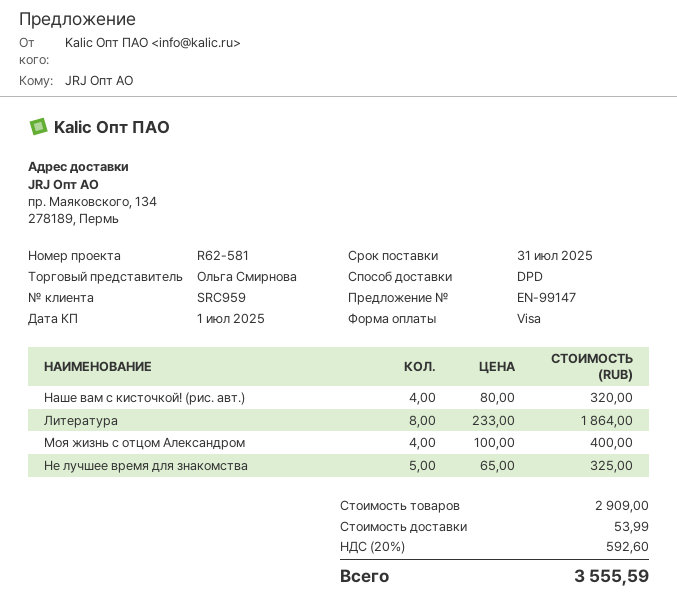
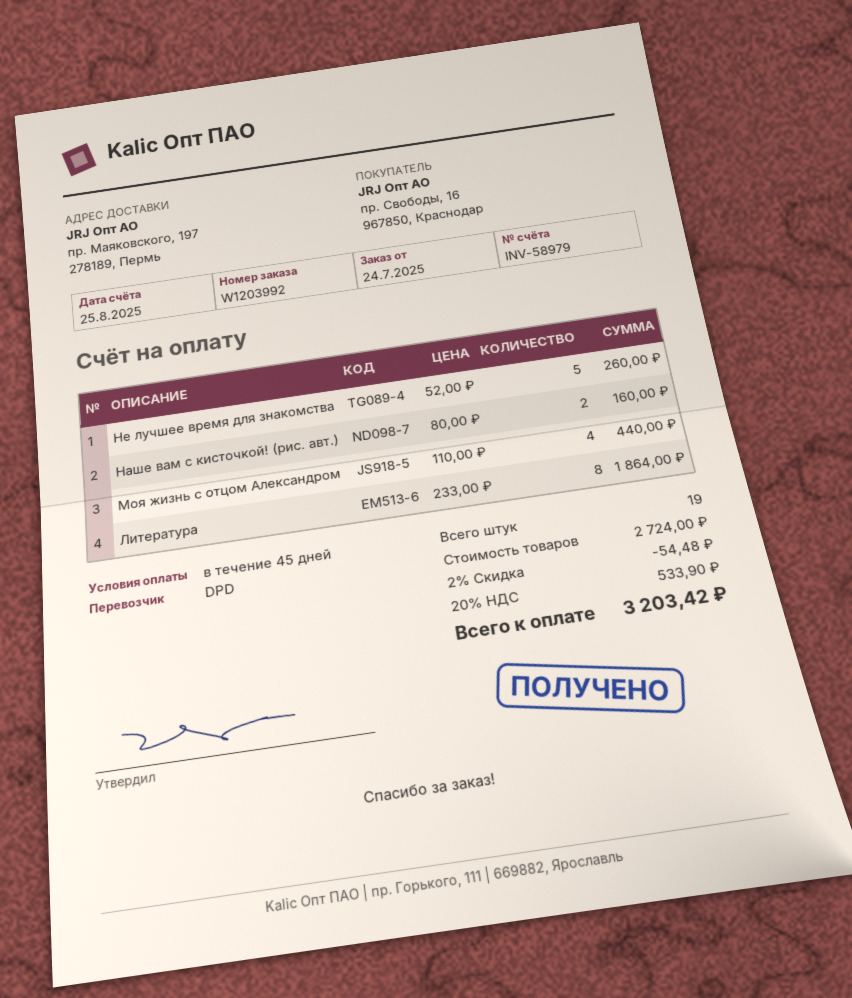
ship to: пр. Маяковского, 134, 278189, Пермь -> пр. Маяковского, 197, 278189, Пермь
Наше вам с кисточкой! (рис. авт.): 4 x 80.00 = 320.00 -> 2 x 80.00 = 160.00
Моя жизнь с отцом Александром: 4 x 100.00 = 400.00 -> 4 x 110.00 = 440.00
Не лучшее время для знакомства: 5 x 65.00 = 325.00 -> 5 x 52.00 = 260.00
subtotal: 2909.00 -> 2724.00
discount: none -> 2% = 54.48
shipping: 53.99 -> none
tax: 20% = 592.60 -> 20% = 533.90
total: 3555.59 -> 3203.42

